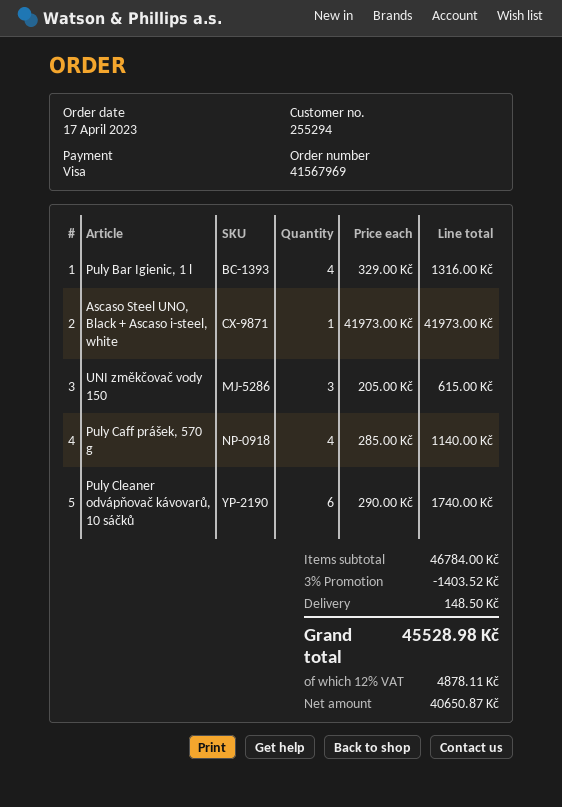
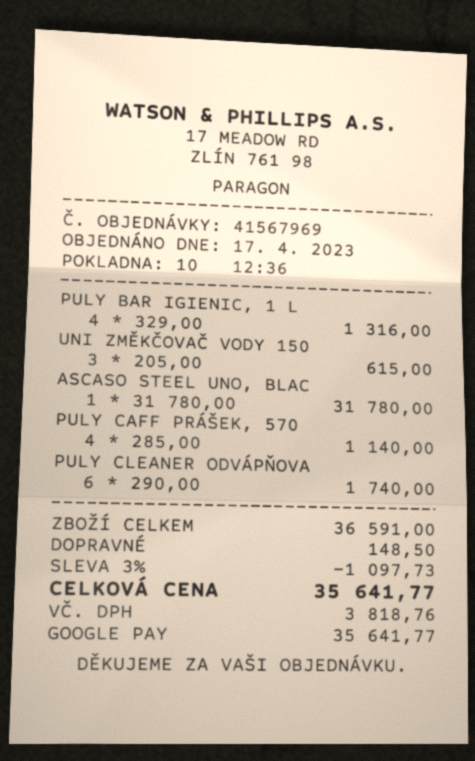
payment method: Visa -> Google Pay
Ascaso Steel UNO, Black + Ascaso i-steel, white: 1 x 41973.00 = 41973.00 -> 1 x 31780.00 = 31780.00
subtotal: 46784.00 -> 36591.00
discount: 3% = 1403.52 -> 3% = 1097.73
tax: 4878.11 -> 3818.76
total: 45528.98 -> 35641.77

